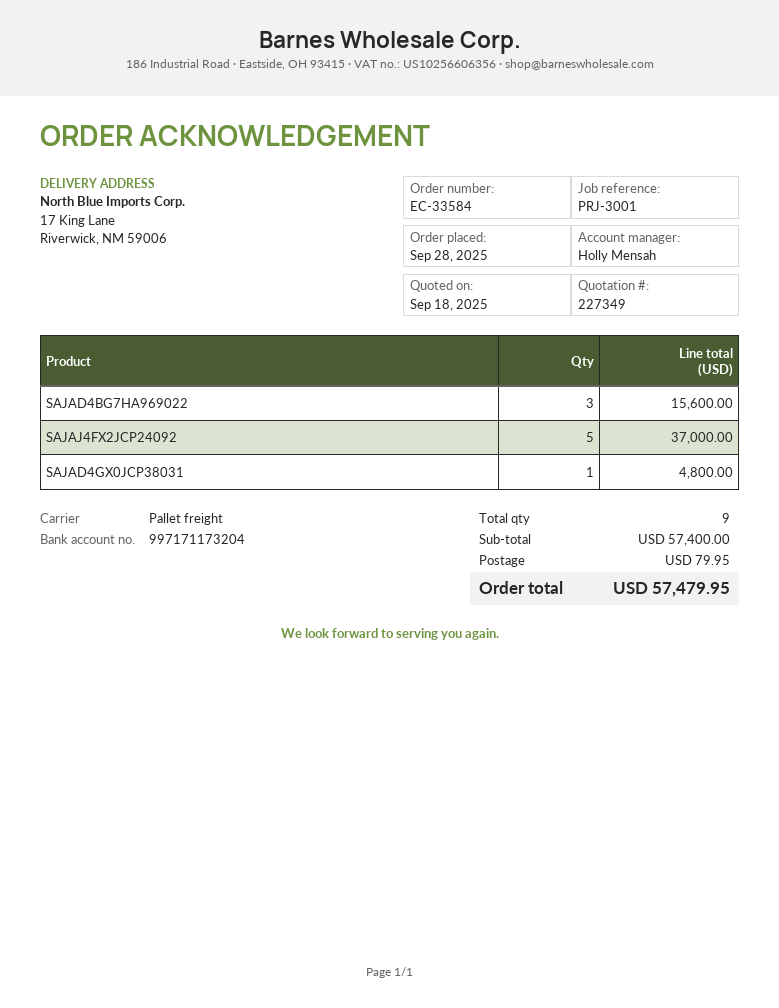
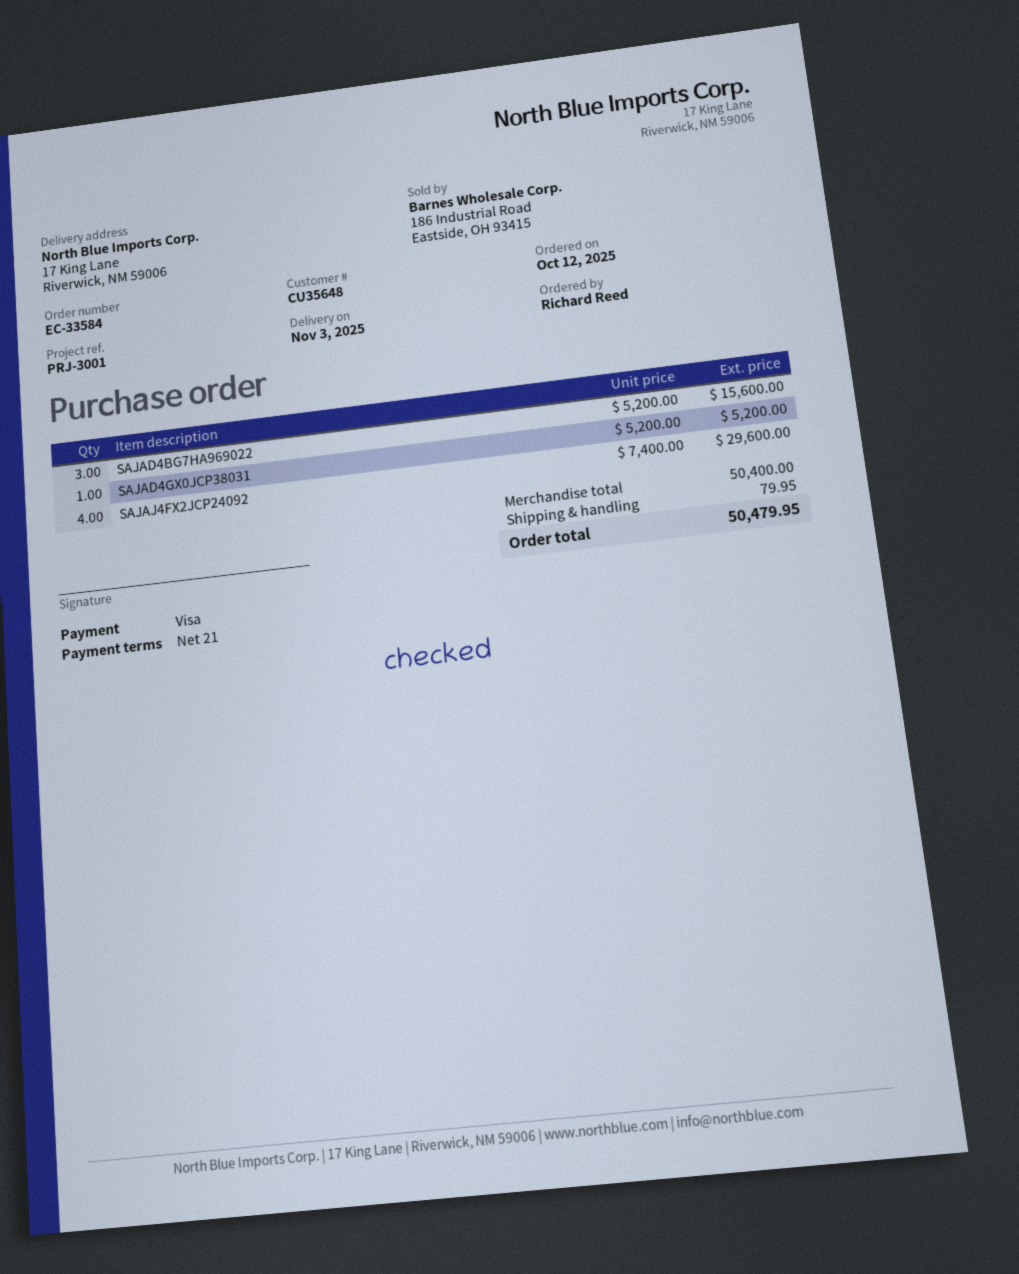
order date: 2025-09-28 -> 2025-10-12
SAJAJ4FX2JCP24092: 5 for 37000.00 -> 4 for 29600.00
SAJAD4GX0JCP38031: 1 for 4800.00 -> 1 for 5200.00
subtotal: 57400.00 -> 50400.00
total: 57479.95 -> 50479.95

